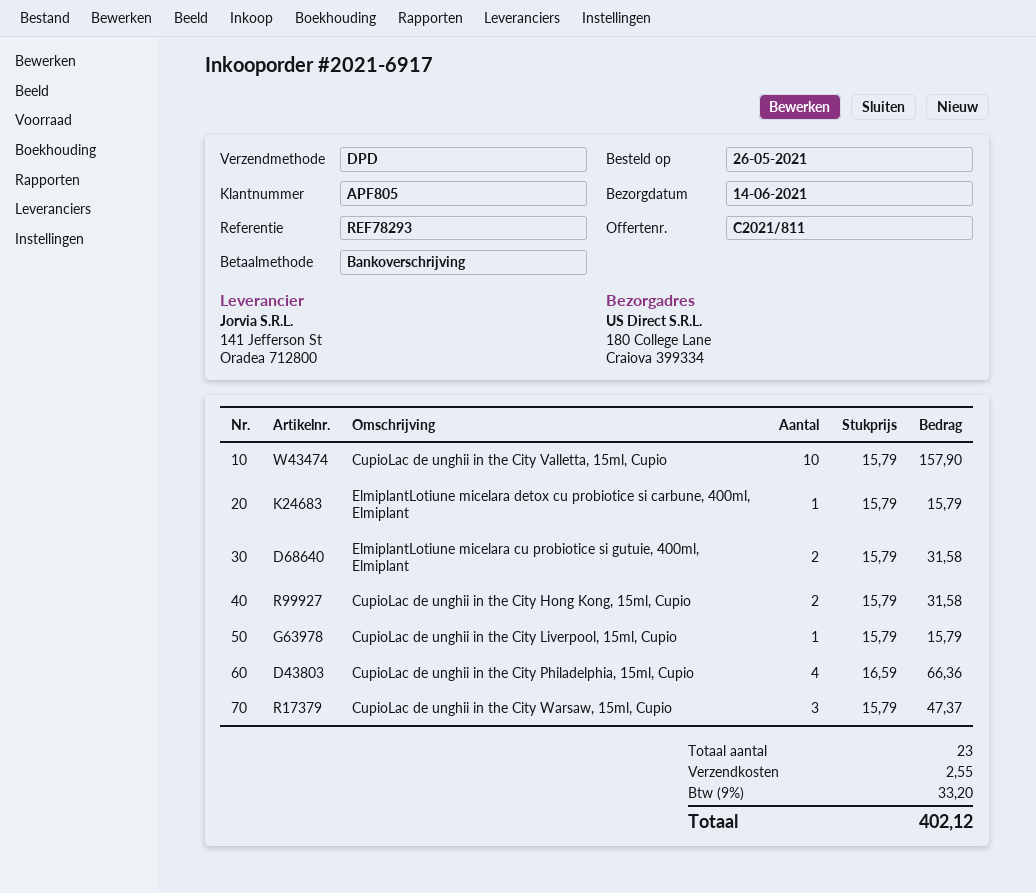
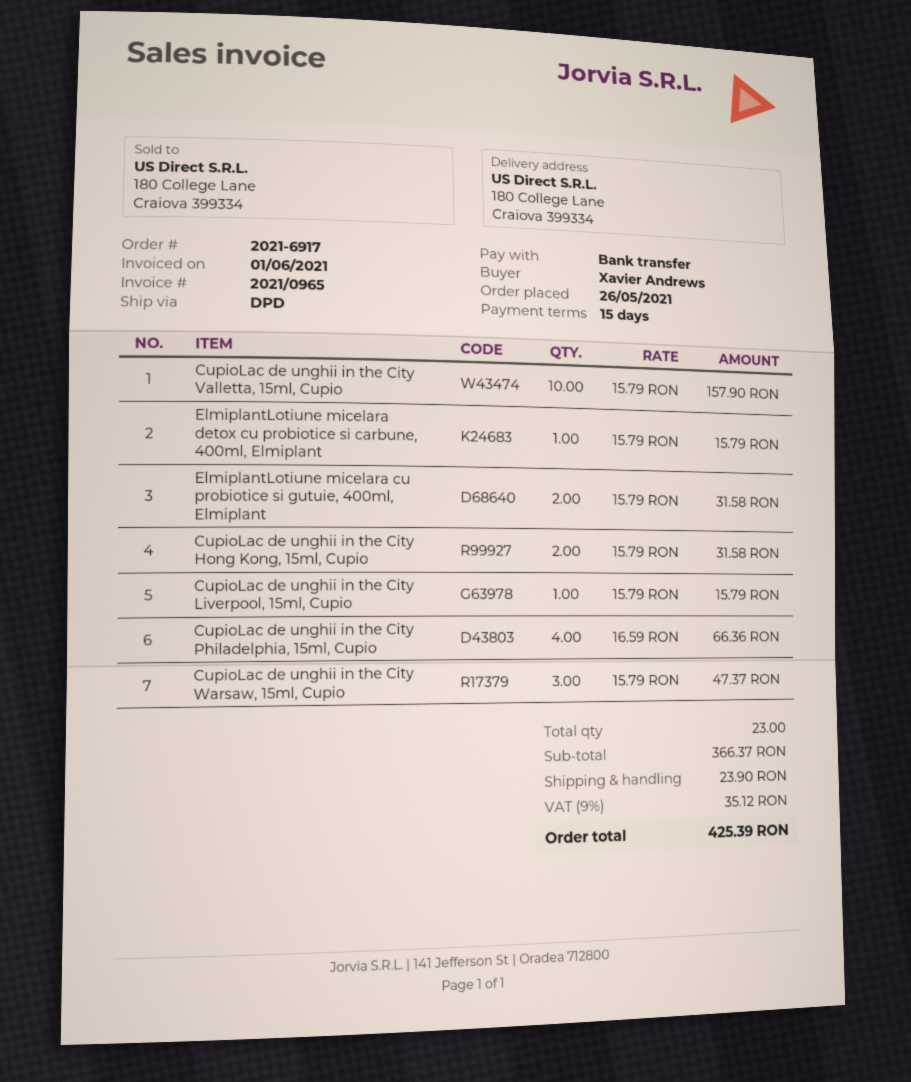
shipping: 2.55 -> 23.90
tax: 9% = 33.20 -> 9% = 35.12
total: 402.12 -> 425.39

